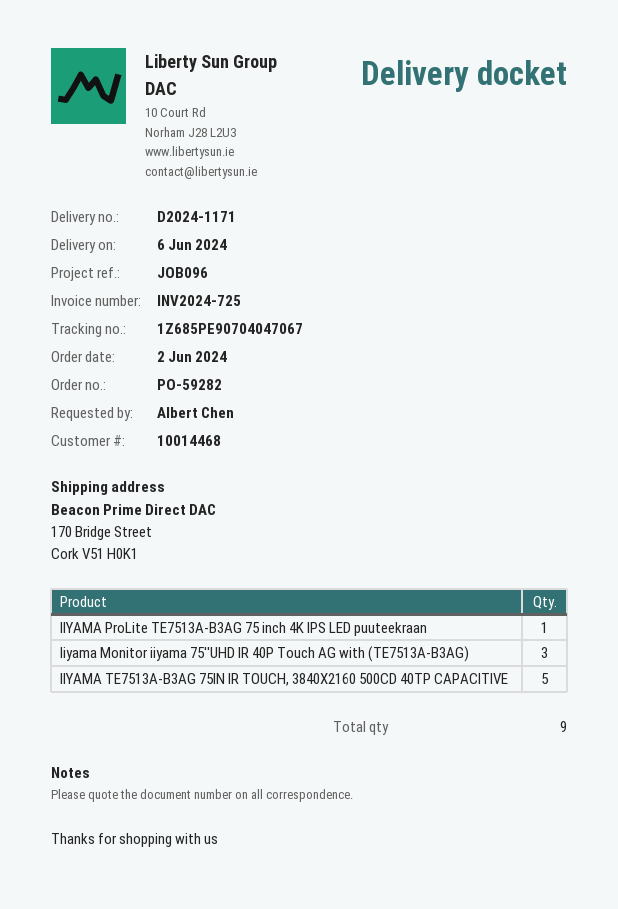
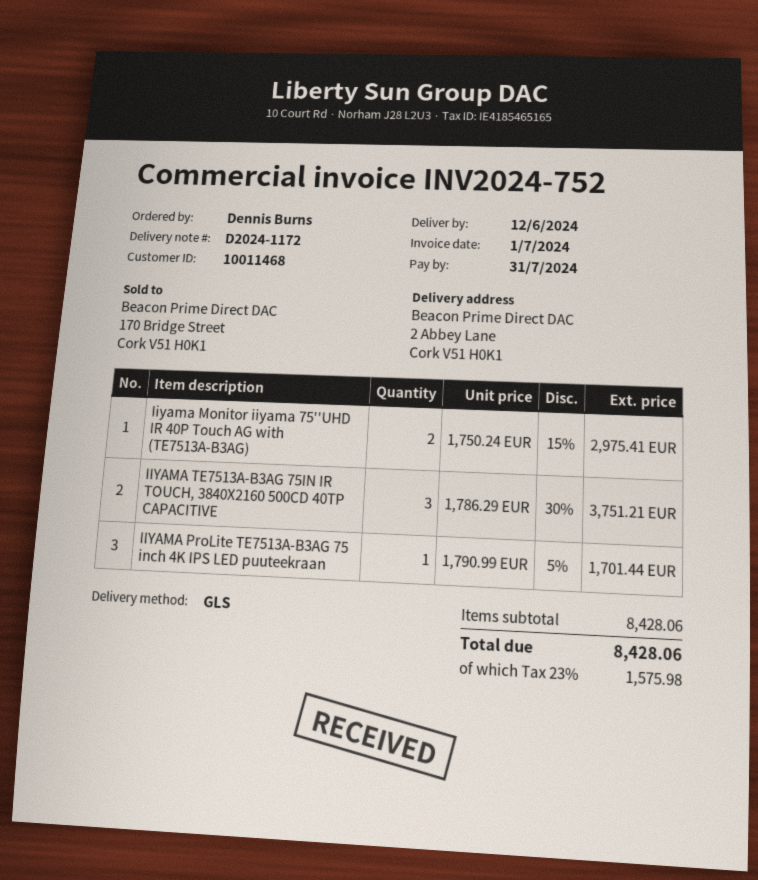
delivery note number: D2024-1171 -> D2024-1172
delivery date: 2024-06-06 -> 2024-06-12
invoice number: INV2024-725 -> INV2024-752
customer number: 10014468 -> 10011468
ordered by: Albert Chen -> Dennis Burns
ship to: 170 Bridge Street, Cork V51 H0K1 -> 2 Abbey Lane, Cork V51 H0K1
Iiyama Monitor iiyama 75''UHD IR 40P Touch AG with (TE7513A-B3AG): 3 -> 2
IIYAMA TE7513A-B3AG 75IN IR TOUCH, 3840X2160 500CD 40TP CAPACITIVE: 5 -> 3

